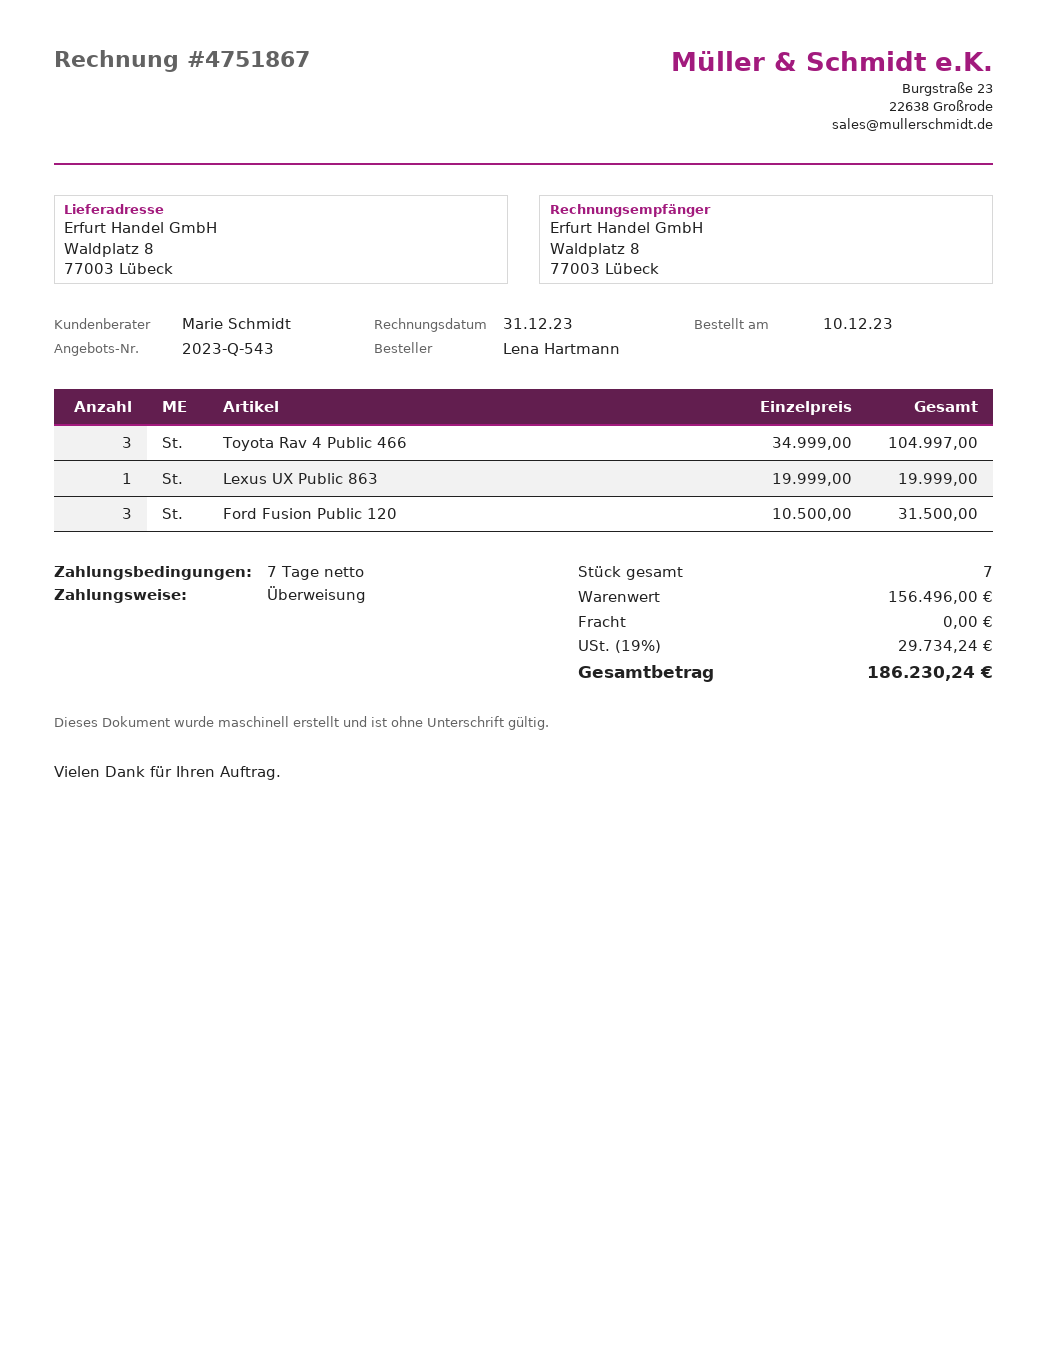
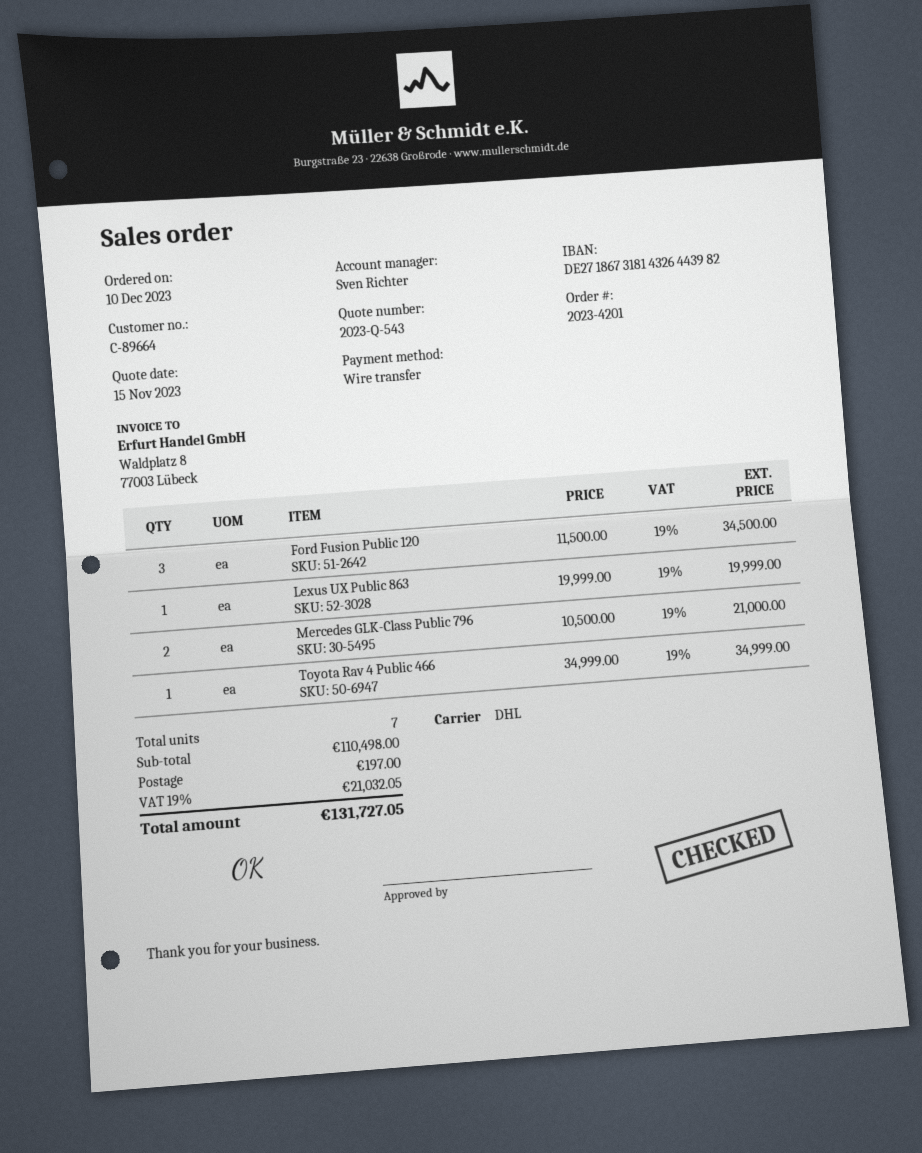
sales rep: Marie Schmidt -> Sven Richter
Toyota Rav 4 Public 466: 3 x 34999.00 = 104997.00 -> 1 x 34999.00 = 34999.00
Ford Fusion Public 120: 3 x 10500.00 = 31500.00 -> 3 x 11500.00 = 34500.00
Mercedes GLK-Class Public 796: none -> 2 x 10500.00 = 21000.00
subtotal: 156496.00 -> 110498.00
shipping: 0.00 -> 197.00
tax: 19% = 29734.24 -> 19% = 21032.05
total: 186230.24 -> 131727.05

